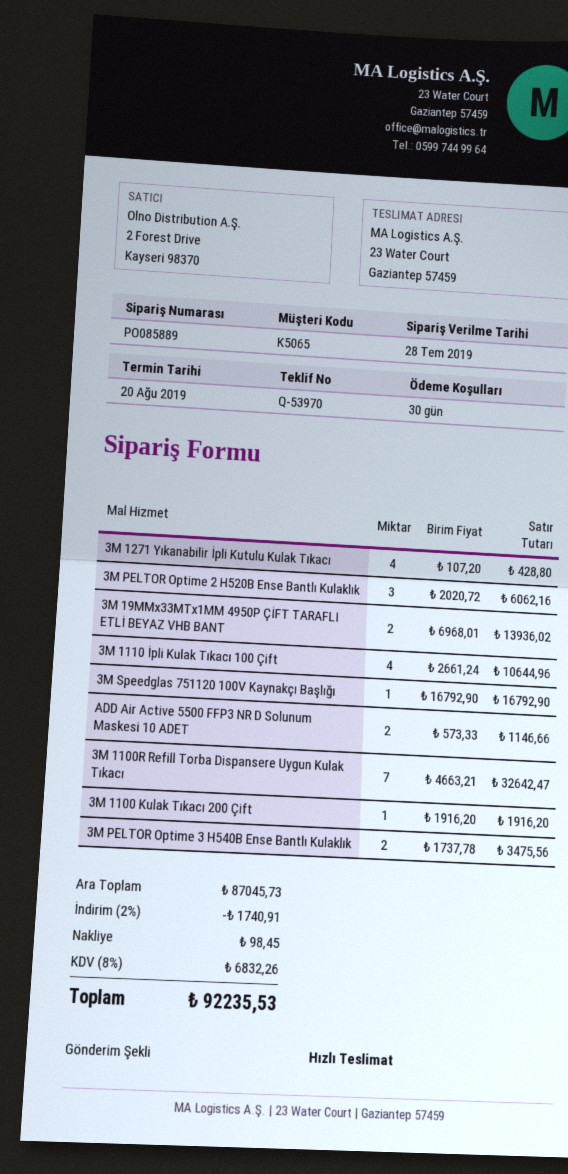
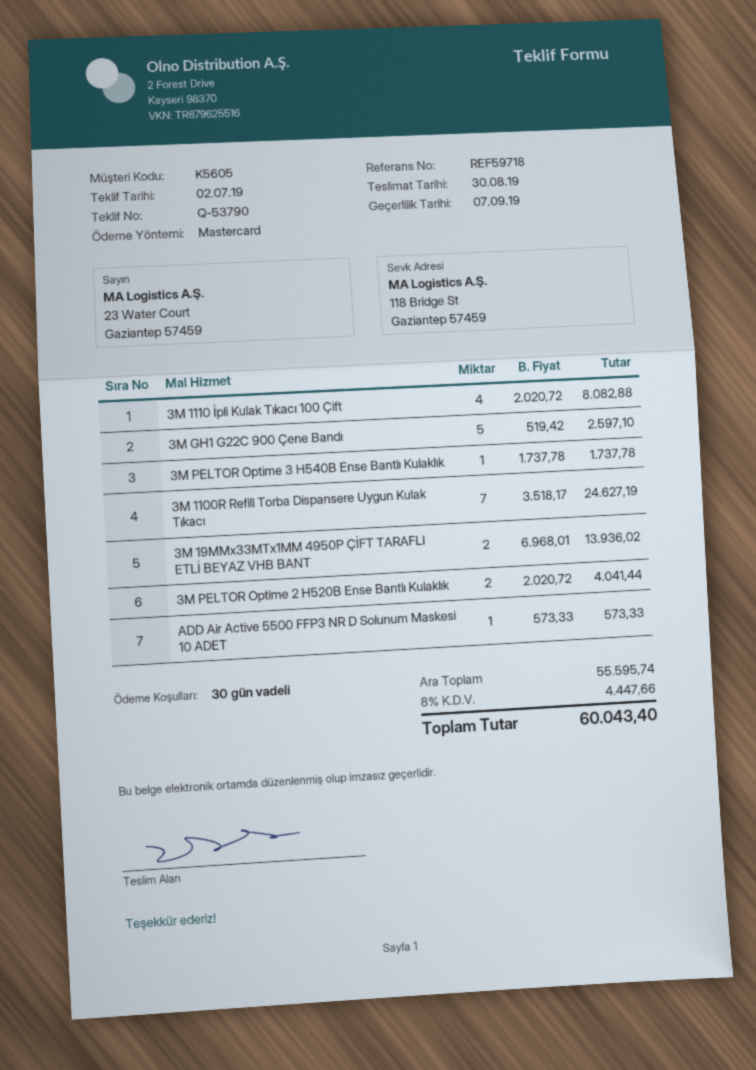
quote number: Q-53970 -> Q-53790
delivery date: 2019-08-20 -> 2019-08-30
customer number: K5065 -> K5605
ship to: 23 Water Court, Gaziantep 57459 -> 118 Bridge St, Gaziantep 57459
3M 1271 Yıkanabilir İpli Kutulu Kulak Tıkacı: 4 x 107.20 = 428.80 -> none
3M PELTOR Optime 2 H520B Ense Bantlı Kulaklık: 3 x 2020.72 = 6062.16 -> 2 x 2020.72 = 4041.44
3M 1110 İpli Kulak Tıkacı 100 Çift: 4 x 2661.24 = 10644.96 -> 4 x 2020.72 = 8082.88
3M Speedglas 751120 100V Kaynakçı Başlığı: 1 x 16792.90 = 16792.90 -> none
ADD Air Active 5500 FFP3 NR D Solunum Maskesi 10 ADET: 2 x 573.33 = 1146.66 -> 1 x 573.33 = 573.33
3M 1100R Refill Torba Dispansere Uygun Kulak Tıkacı: 7 x 4663.21 = 32642.47 -> 7 x 3518.17 = 24627.19
3M 1100 Kulak Tıkacı 200 Çift: 1 x 1916.20 = 1916.20 -> none
3M PELTOR Optime 3 H540B Ense Bantlı Kulaklık: 2 x 1737.78 = 3475.56 -> 1 x 1737.78 = 1737.78
3M GH1 G22C 900 Çene Bandı: none -> 5 x 519.42 = 2597.10
subtotal: 87045.73 -> 55595.74
discount: 2% = 1740.91 -> none
shipping: 98.45 -> none
tax: 8% = 6832.26 -> 8% = 4447.66
total: 92235.53 -> 60043.40

